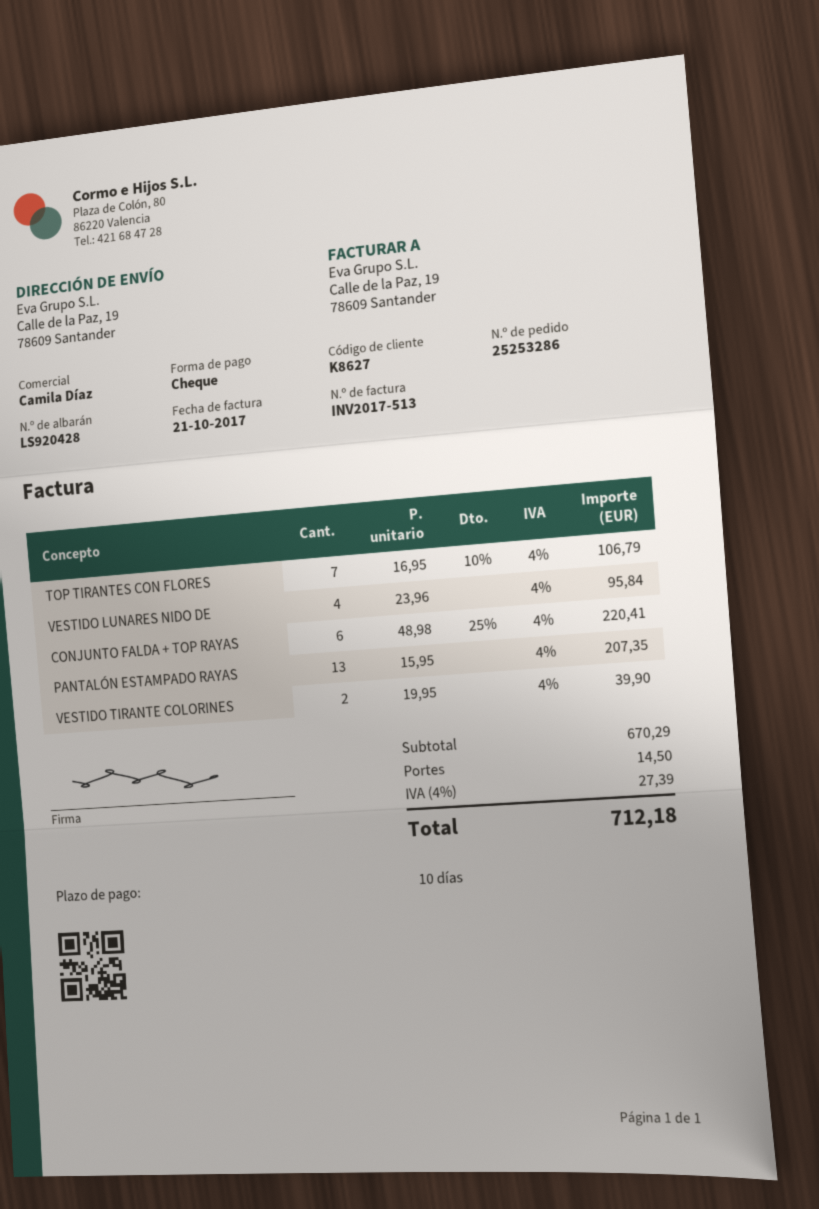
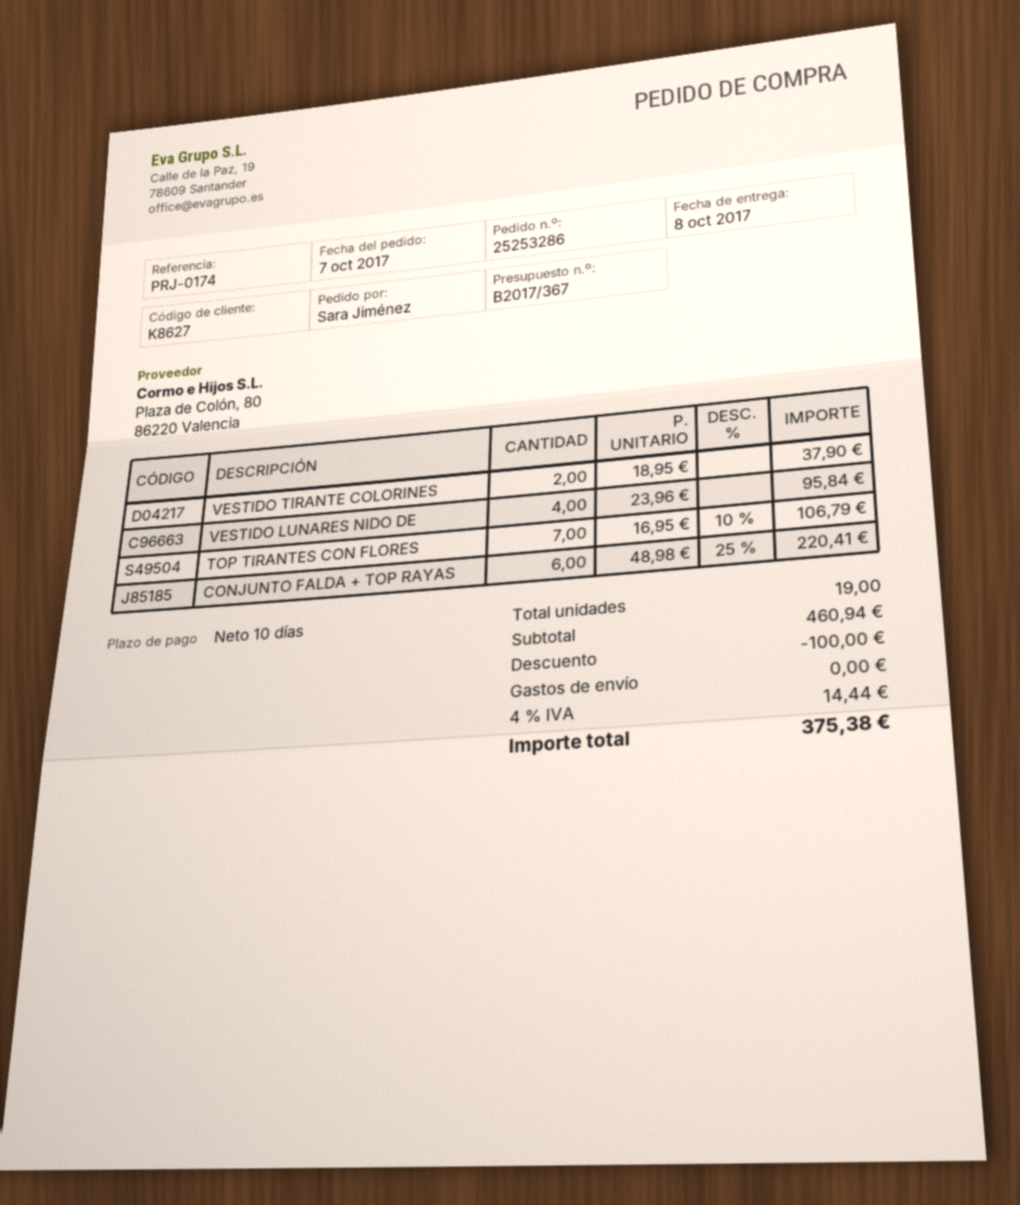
PANTALÓN ESTAMPADO RAYAS: 13 x 15.95 = 207.35 -> none
VESTIDO TIRANTE COLORINES: 2 x 19.95 = 39.90 -> 2 x 18.95 = 37.90
subtotal: 670.29 -> 460.94
discount: none -> 100.00
shipping: 14.50 -> 0.00
tax: 4% = 27.39 -> 4% = 14.44
total: 712.18 -> 375.38

